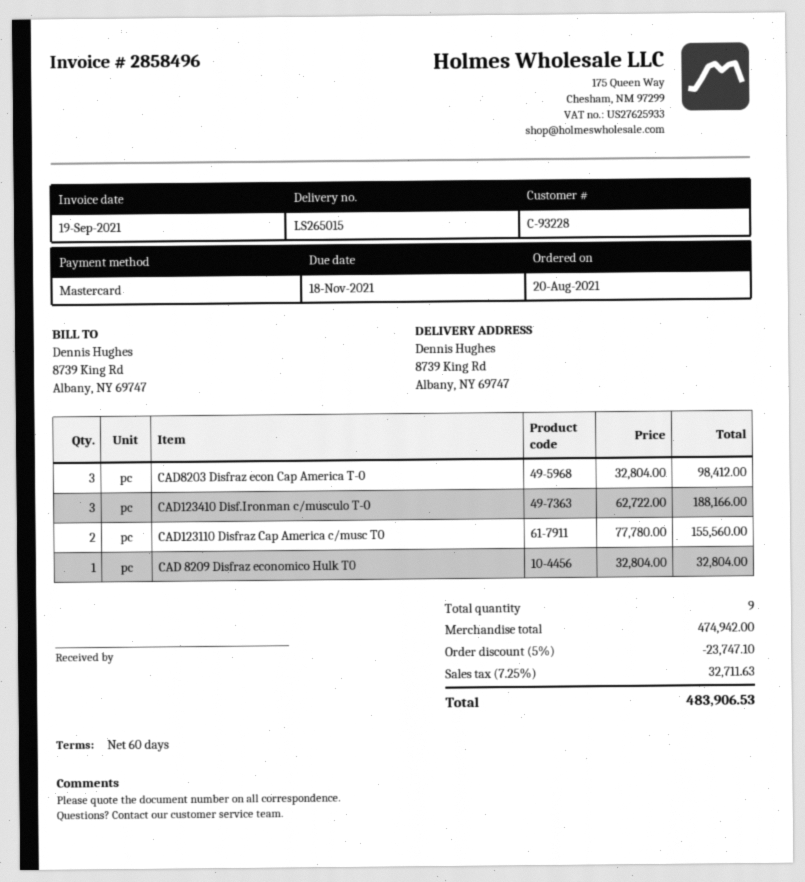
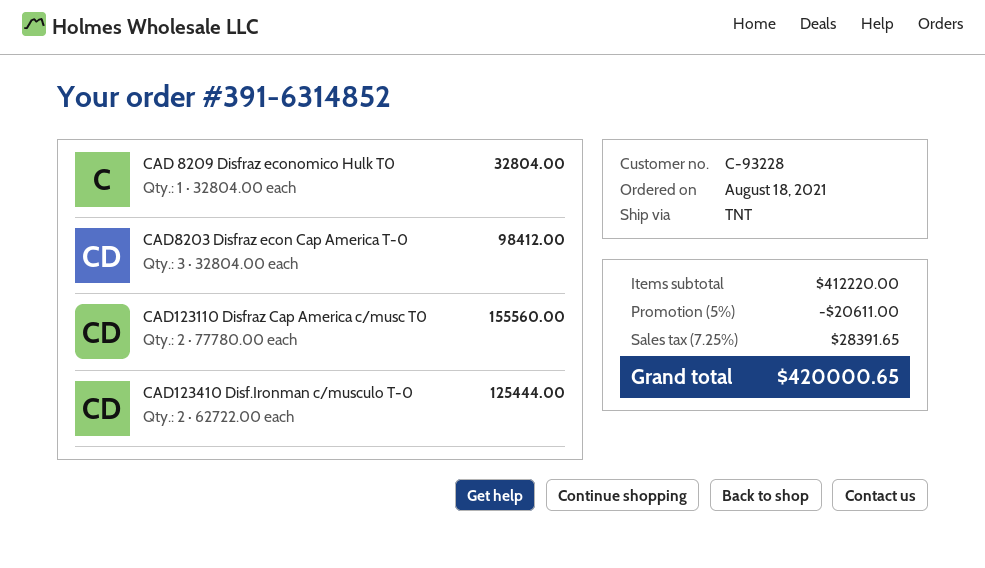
order date: 2021-08-20 -> 2021-08-18
CAD123410 Disf.Ironman c/musculo T-0: 3 x 62722.00 = 188166.00 -> 2 x 62722.00 = 125444.00
subtotal: 474942.00 -> 412220.00
discount: 5% = 23747.10 -> 5% = 20611.00
tax: 7.25% = 32711.63 -> 7.25% = 28391.65
total: 483906.53 -> 420000.65

